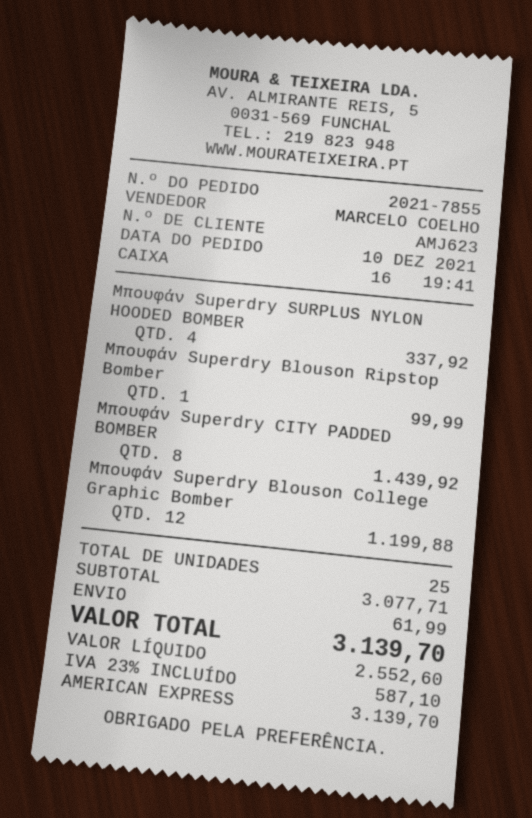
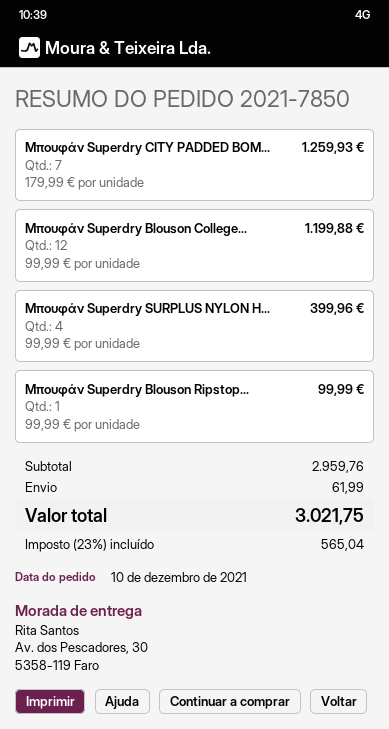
order number: 2021-7855 -> 2021-7850
Μπουφάν Superdry SURPLUS NYLON HOODED BOMBER: 4 for 337.92 -> 4 for 399.96
Μπουφάν Superdry CITY PADDED BOMBER: 8 for 1439.92 -> 7 for 1259.93
subtotal: 3077.71 -> 2959.76
tax: 23% = 587.10 -> 23% = 565.04
total: 3139.70 -> 3021.75

